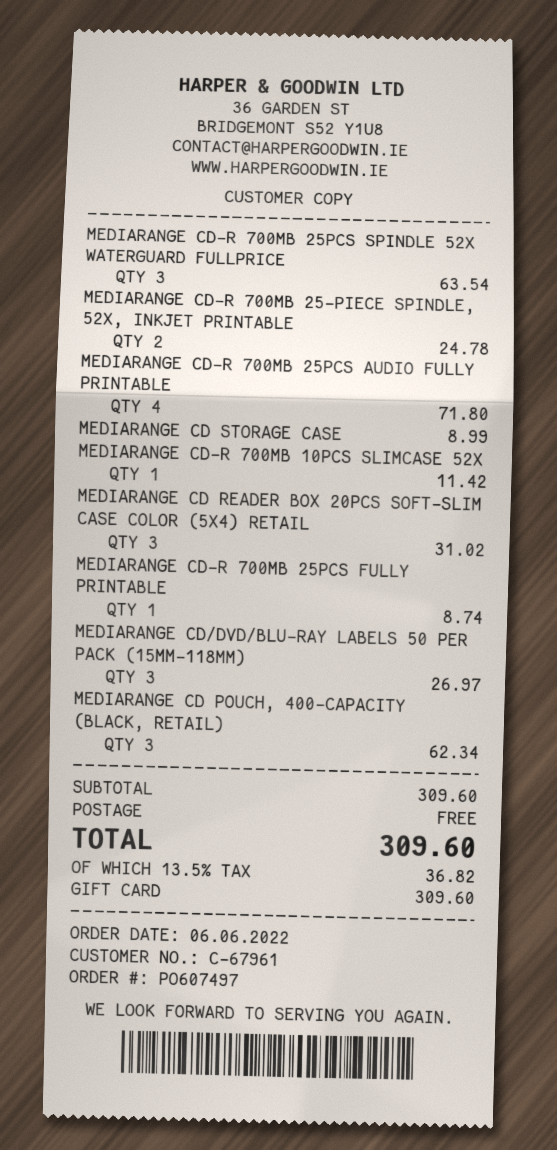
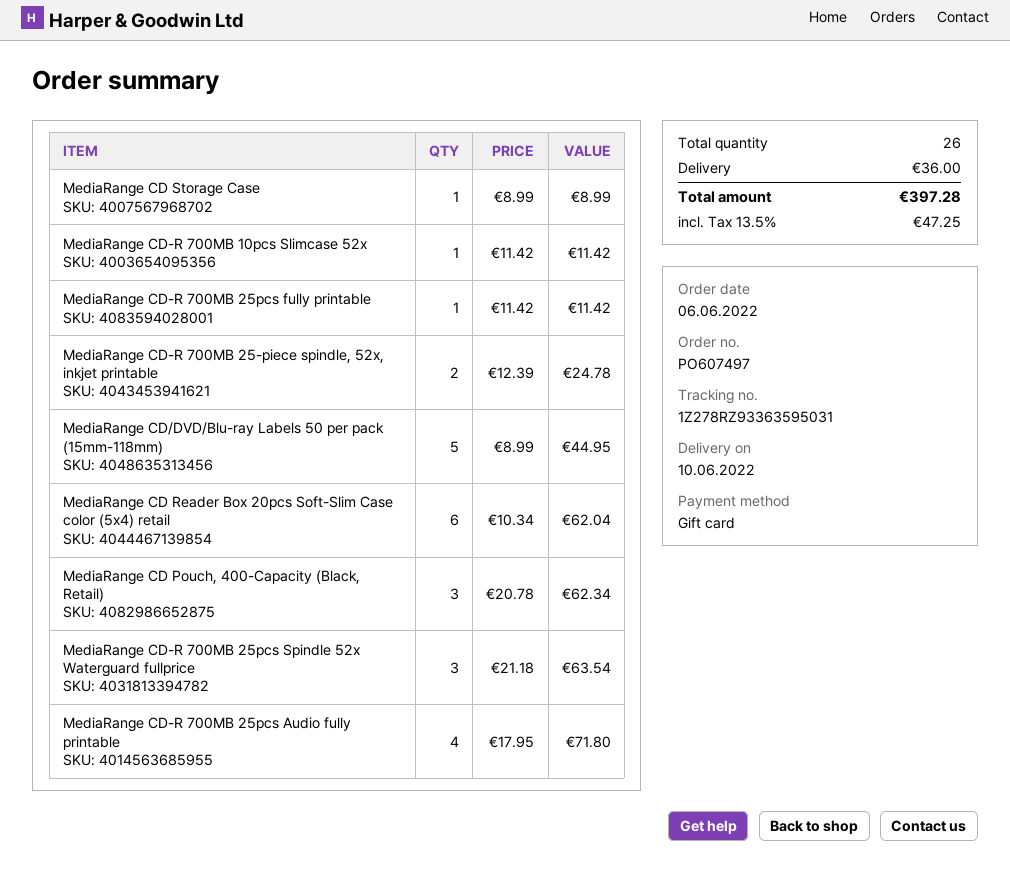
MEDIARANGE CD READER BOX 20PCS SOFT-SLIM CASE COLOR (5X4) RETAIL: 3 for 31.02 -> 6 for 62.04
MEDIARANGE CD-R 700MB 25PCS FULLY PRINTABLE: 1 for 8.74 -> 1 for 11.42
MEDIARANGE CD/DVD/BLU-RAY LABELS 50 PER PACK (15MM-118MM): 3 for 26.97 -> 5 for 44.95
shipping: 0.00 -> 36.00
tax: 13.5% = 36.82 -> 13.5% = 47.25
total: 309.60 -> 397.28

